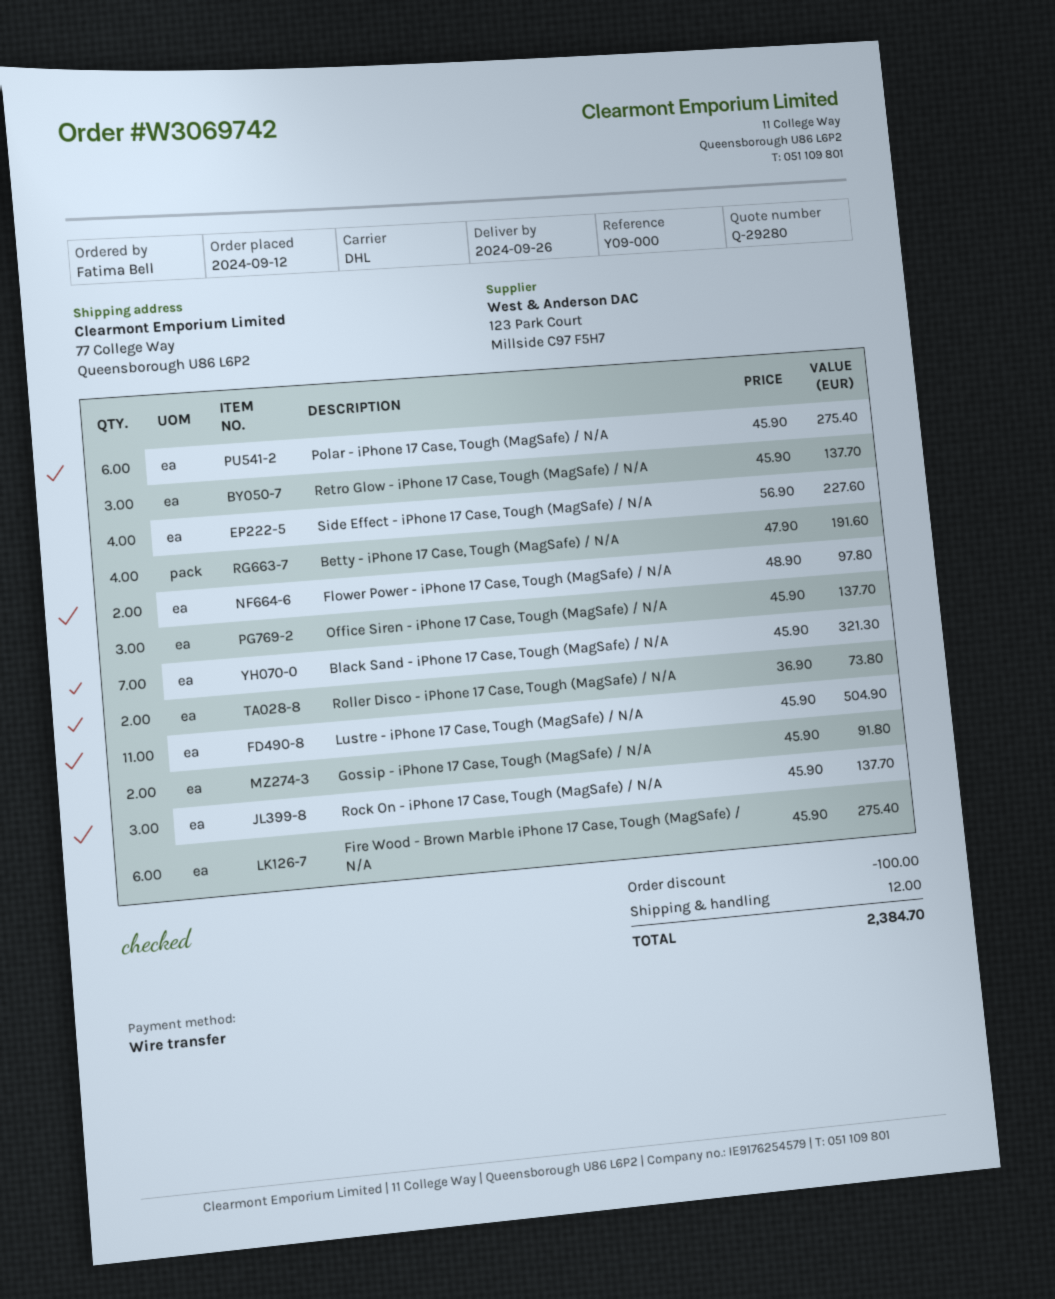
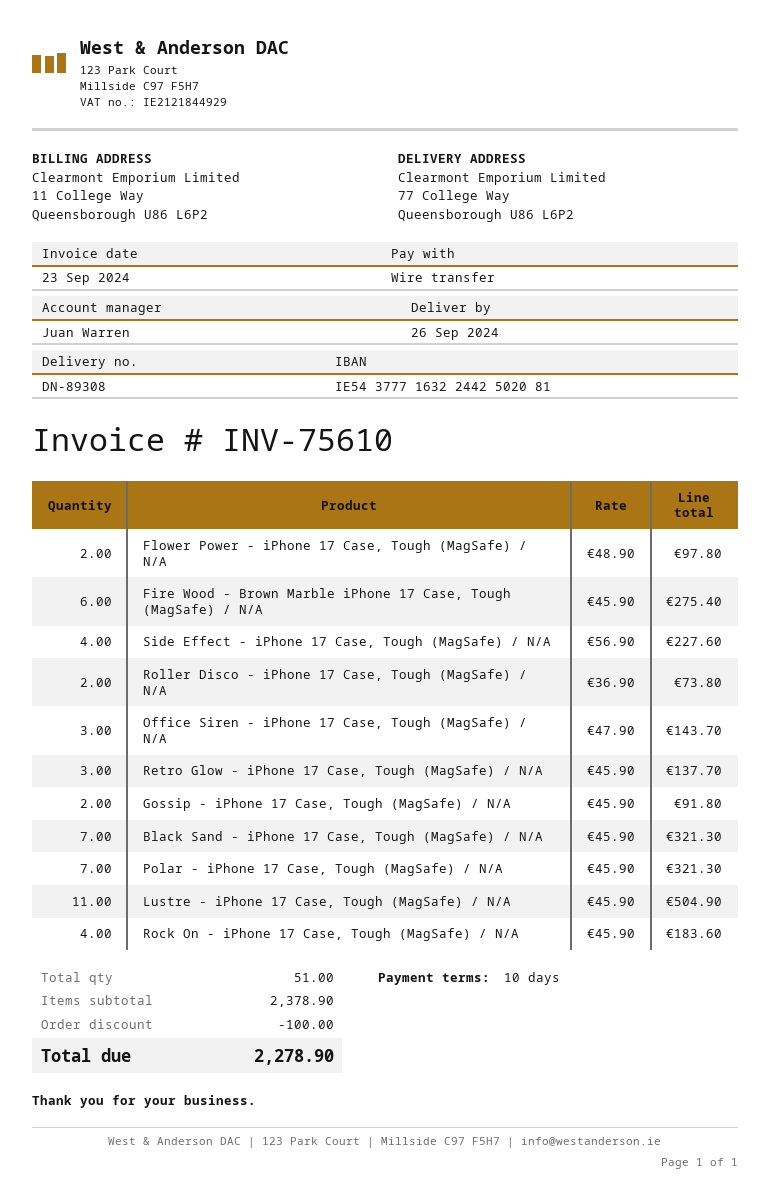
Polar - iPhone 17 Case, Tough (MagSafe) / N/A: 6 x 45.90 = 275.40 -> 7 x 45.90 = 321.30
Betty - iPhone 17 Case, Tough (MagSafe) / N/A: 4 x 47.90 = 191.60 -> none
Office Siren - iPhone 17 Case, Tough (MagSafe) / N/A: 3 x 45.90 = 137.70 -> 3 x 47.90 = 143.70
Rock On - iPhone 17 Case, Tough (MagSafe) / N/A: 3 x 45.90 = 137.70 -> 4 x 45.90 = 183.60
shipping: 12.00 -> none
total: 2384.70 -> 2278.90

